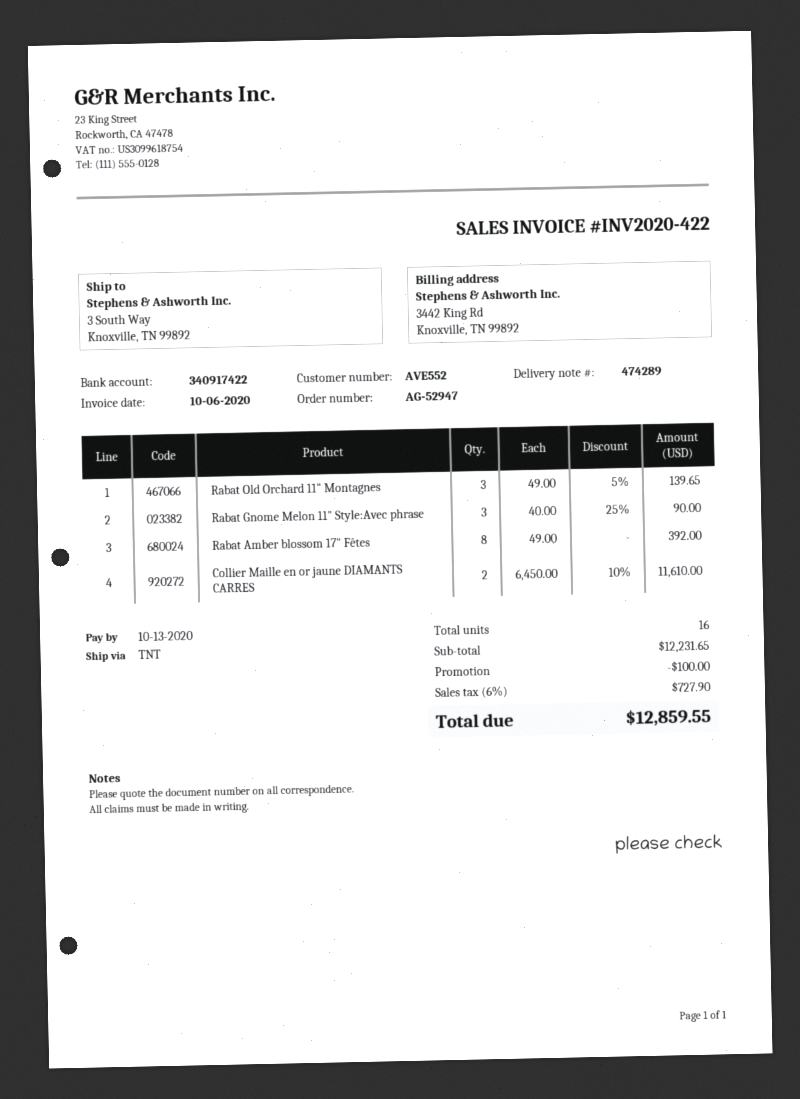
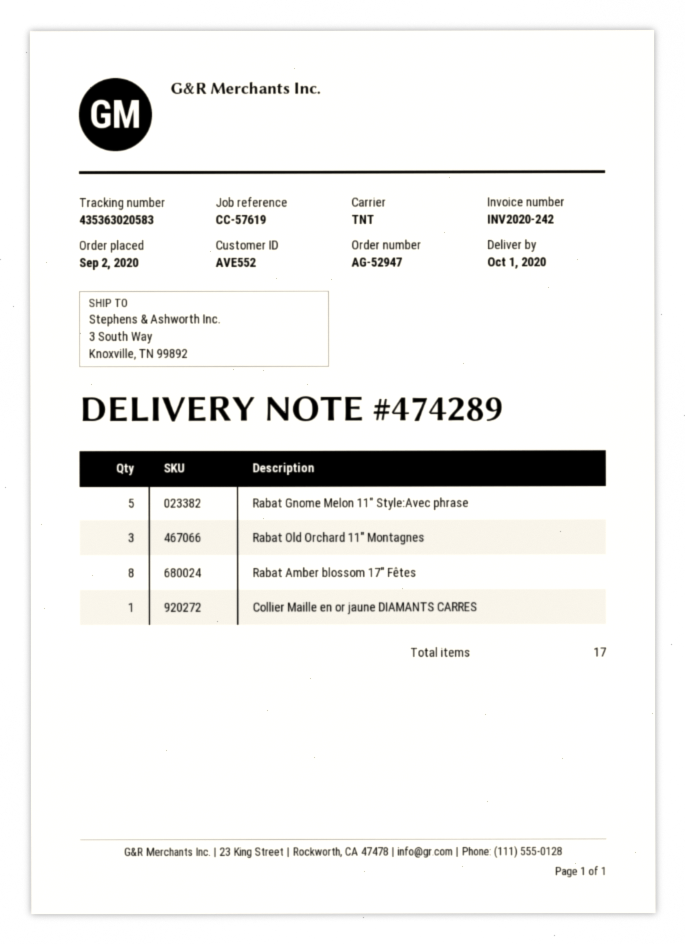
invoice number: INV2020-422 -> INV2020-242
Rabat Gnome Melon 11" Style:Avec phrase: 3 -> 5
Collier Maille en or jaune DIAMANTS CARRES: 2 -> 1
total quantity: 16 -> 17

